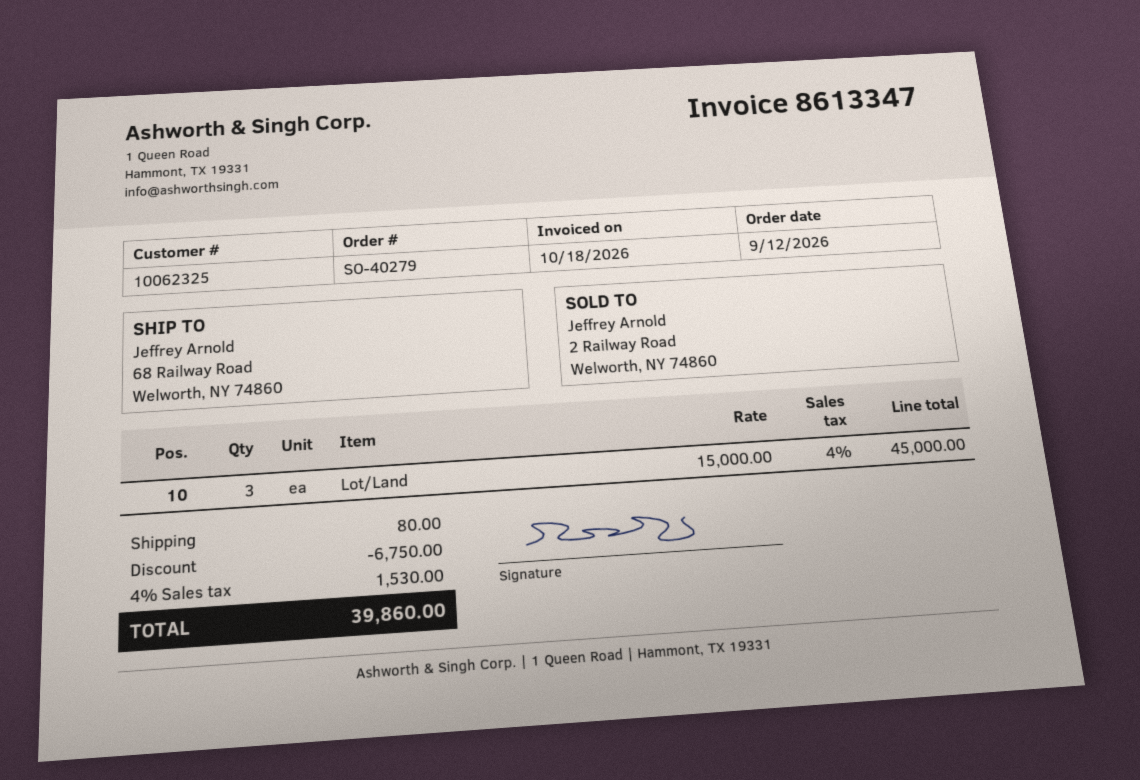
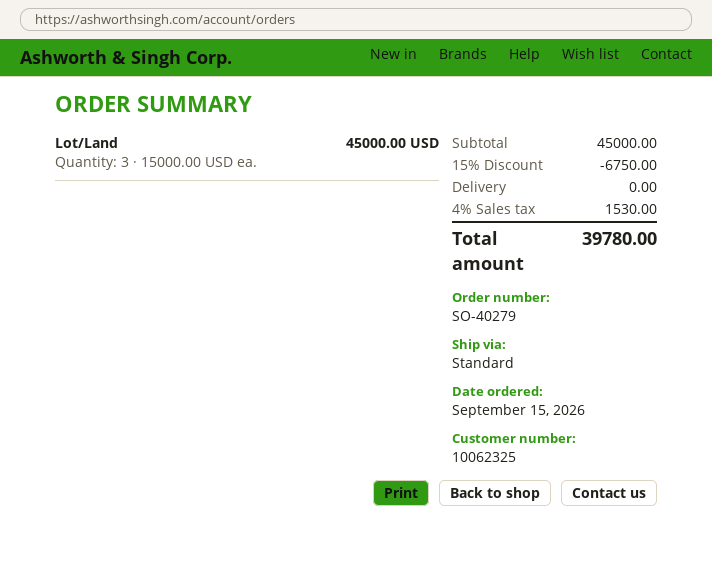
order date: 2026-09-12 -> 2026-09-15
shipping: 80.00 -> 0.00
total: 39860.00 -> 39780.00

